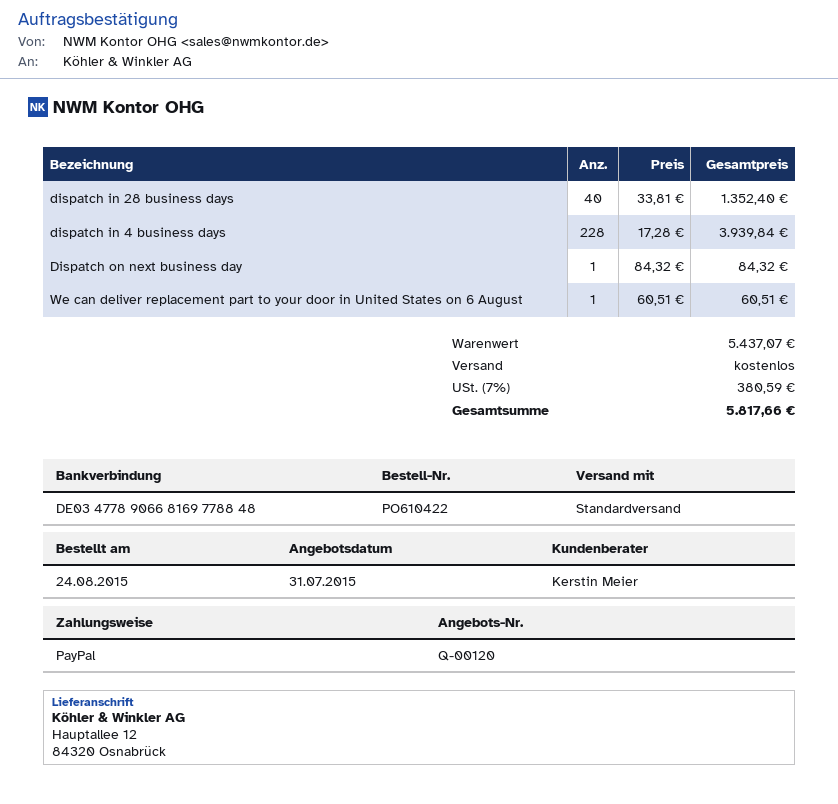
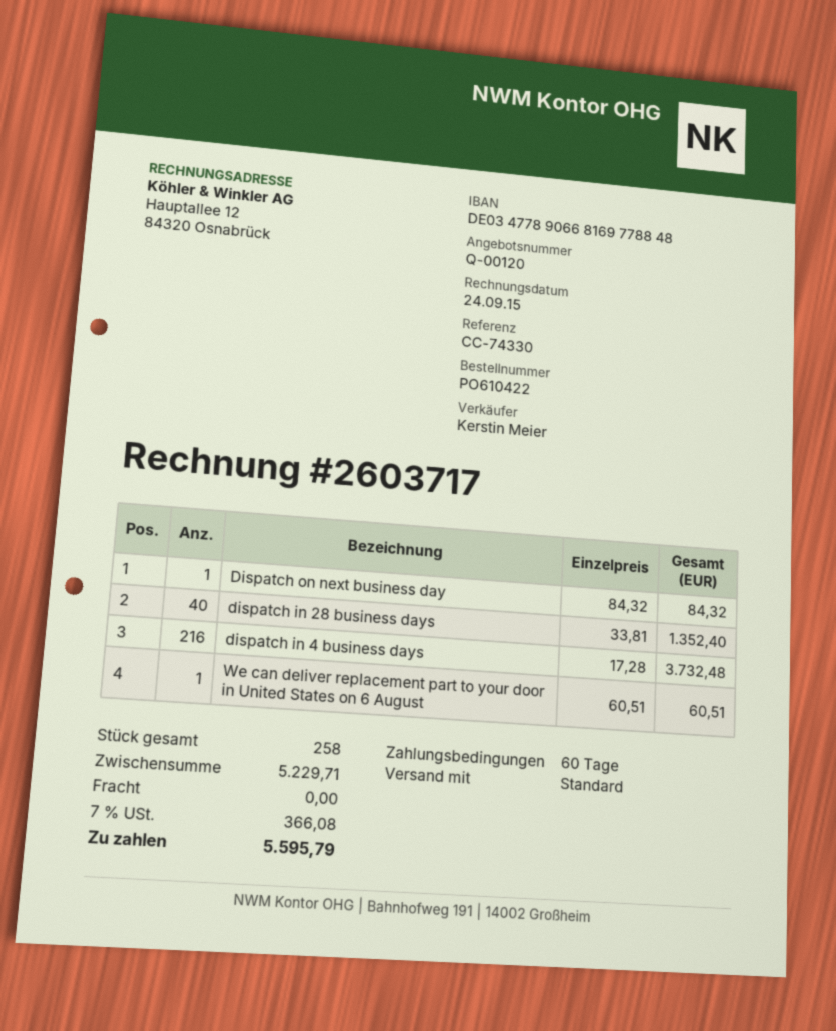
dispatch in 4 business days: 228 x 17.28 = 3939.84 -> 216 x 17.28 = 3732.48
subtotal: 5437.07 -> 5229.71
tax: 7% = 380.59 -> 7% = 366.08
total: 5817.66 -> 5595.79

